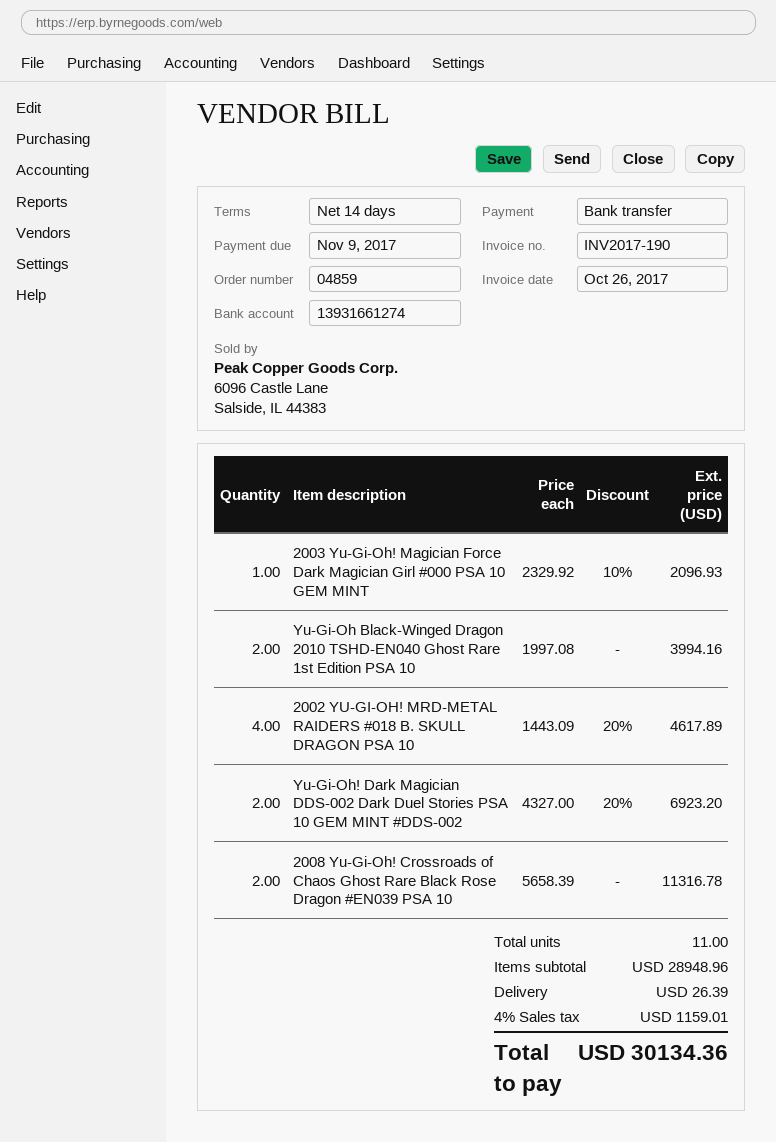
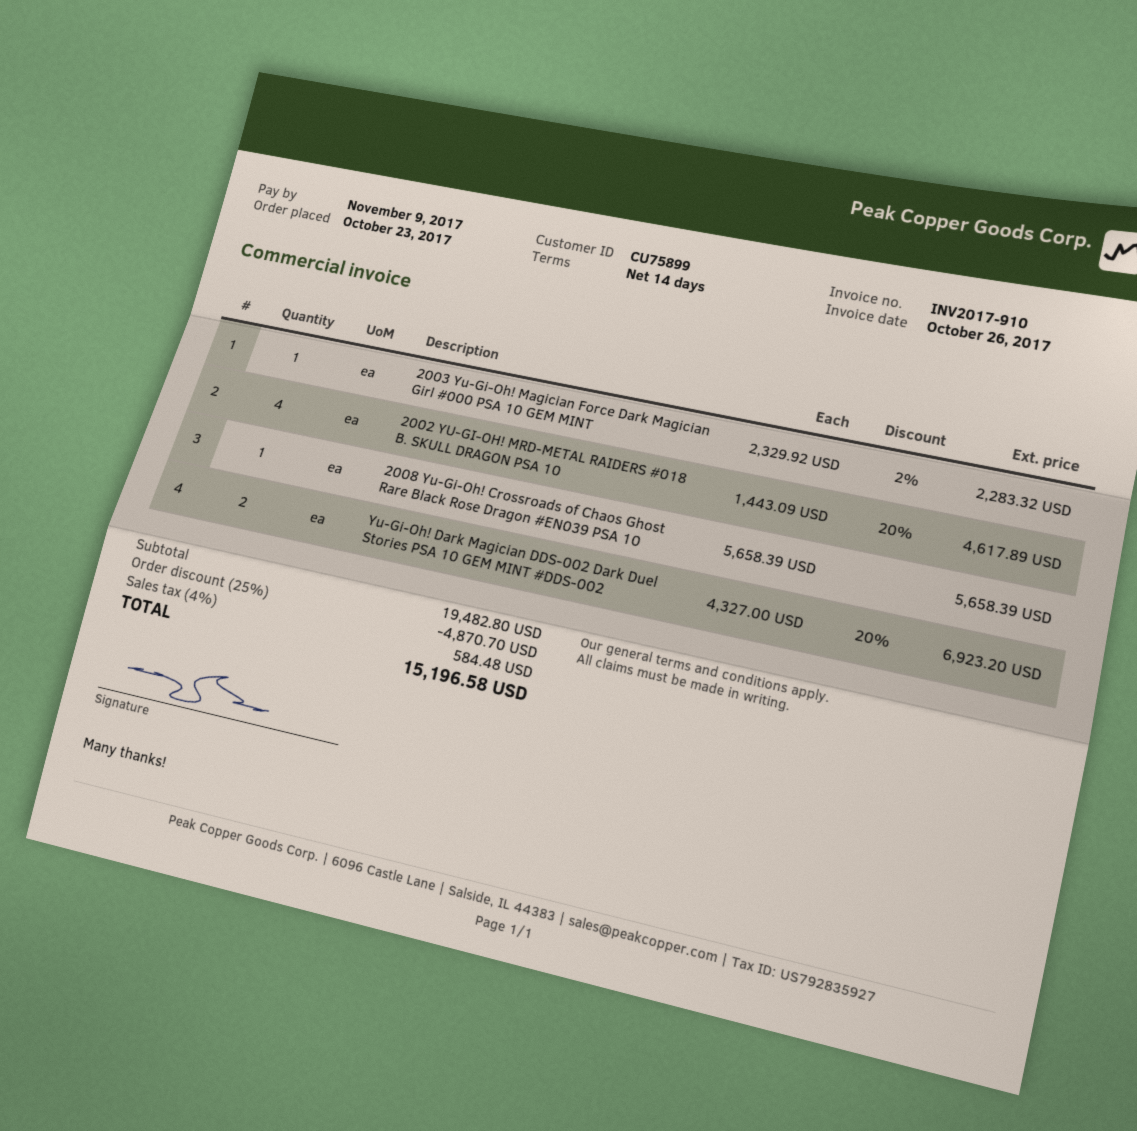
invoice number: INV2017-190 -> INV2017-910
2003 Yu-Gi-Oh! Magician Force Dark Magician Girl #000 PSA 10 GEM MINT: 1 x 2329.92 - 10% = 2096.93 -> 1 x 2329.92 - 2% = 2283.32
Yu-Gi-Oh Black-Winged Dragon 2010 TSHD-EN040 Ghost Rare 1st Edition PSA 10: 2 x 1997.08 = 3994.16 -> none
2008 Yu-Gi-Oh! Crossroads of Chaos Ghost Rare Black Rose Dragon #EN039 PSA 10: 2 x 5658.39 = 11316.78 -> 1 x 5658.39 = 5658.39
subtotal: 28948.96 -> 19482.80
discount: none -> 25% = 4870.70
shipping: 26.39 -> none
tax: 4% = 1159.01 -> 4% = 584.48
total: 30134.36 -> 15196.58

